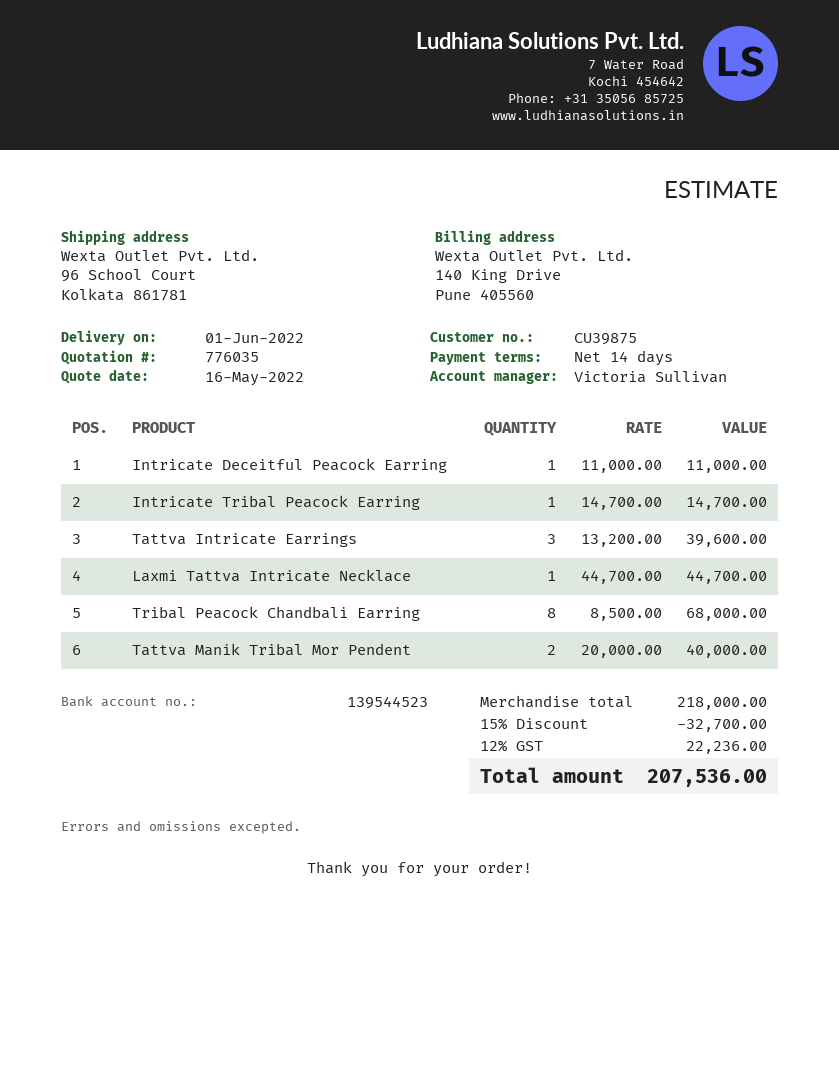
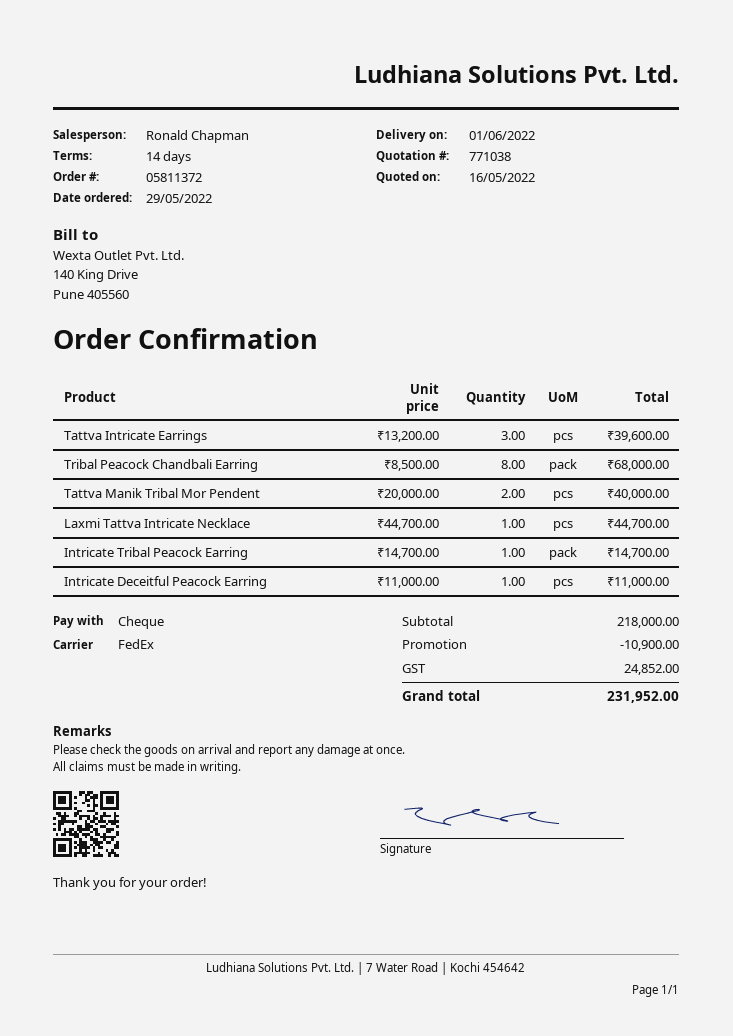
quote number: 776035 -> 771038
sales rep: Victoria Sullivan -> Ronald Chapman
discount: 32700.00 -> 10900.00
tax: 22236.00 -> 24852.00
total: 207536.00 -> 231952.00

